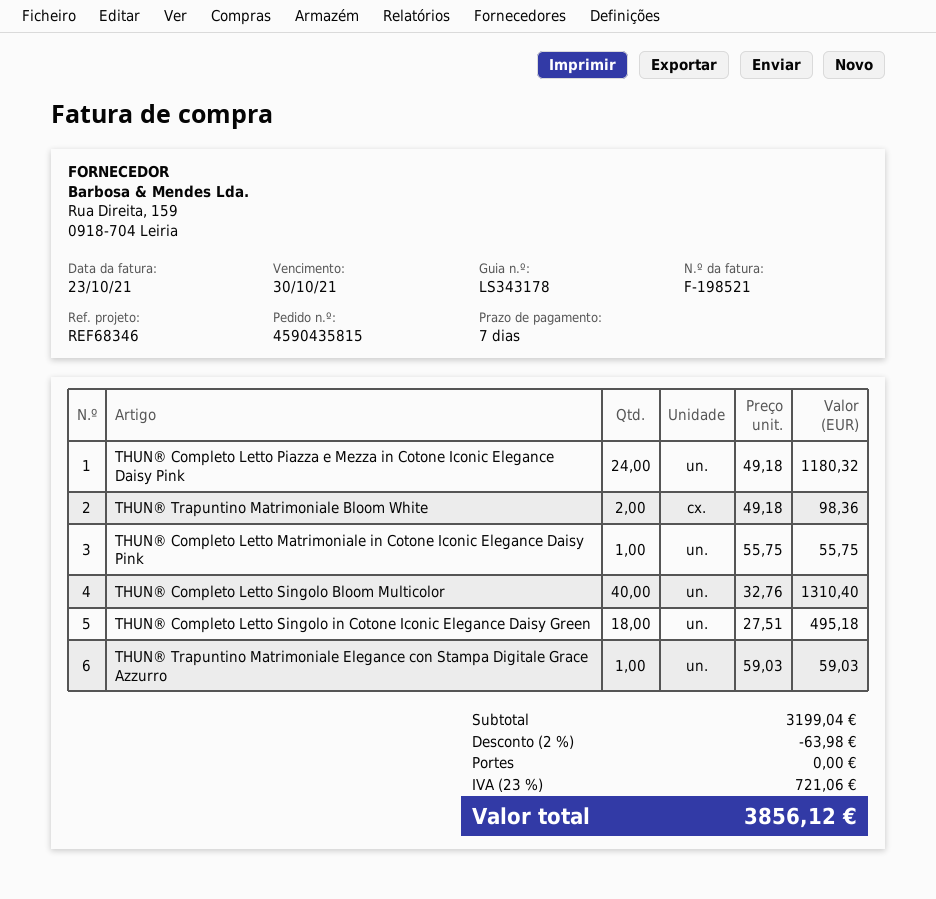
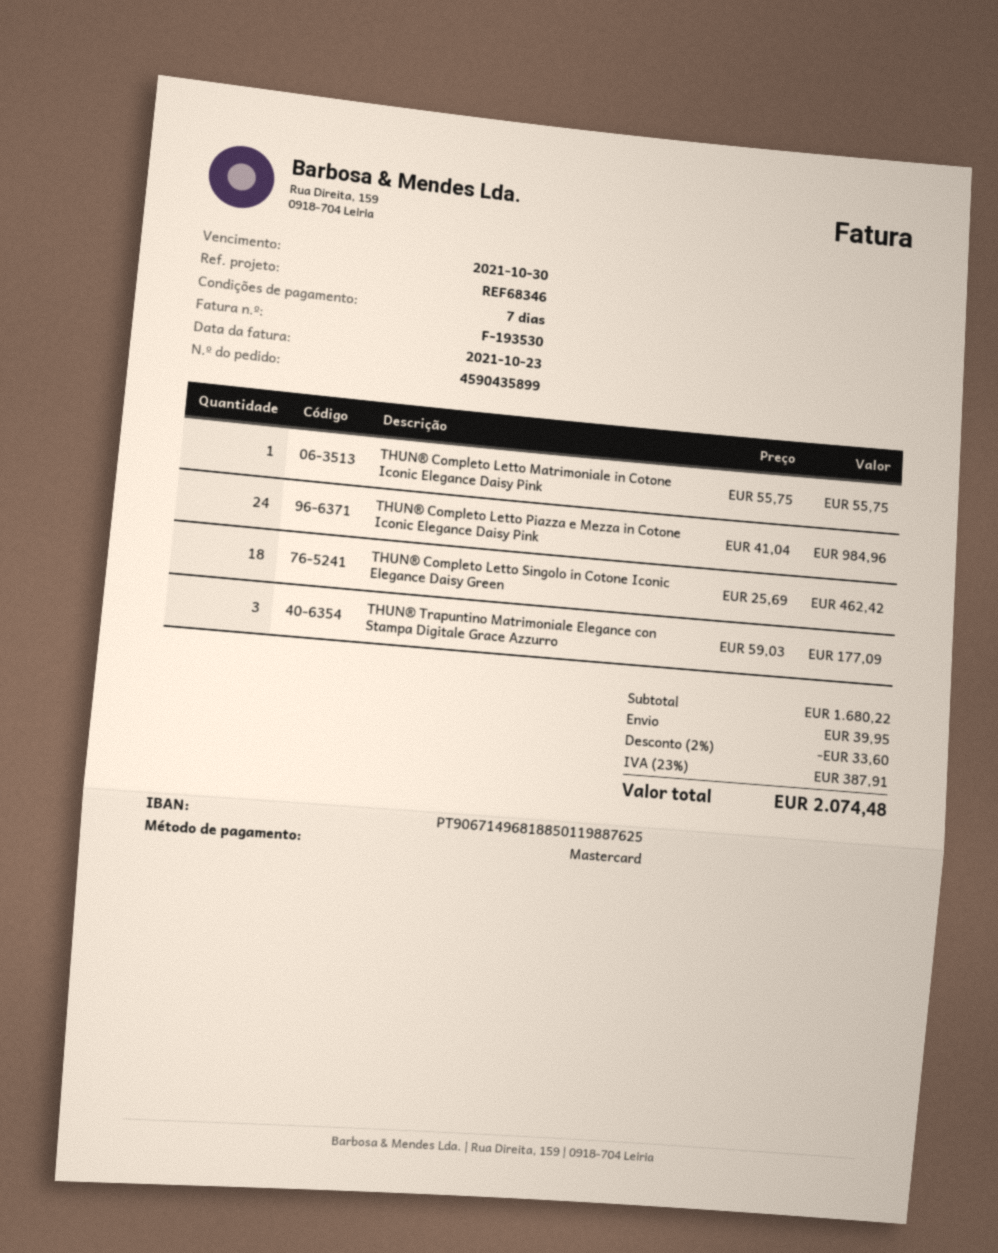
order number: 4590435815 -> 4590435899
invoice number: F-198521 -> F-193530
THUN® Completo Letto Piazza e Mezza in Cotone Iconic Elegance Daisy Pink: 24 x 49.18 = 1180.32 -> 24 x 41.04 = 984.96
THUN® Trapuntino Matrimoniale Bloom White: 2 x 49.18 = 98.36 -> none
THUN® Completo Letto Singolo Bloom Multicolor: 40 x 32.76 = 1310.40 -> none
THUN® Completo Letto Singolo in Cotone Iconic Elegance Daisy Green: 18 x 27.51 = 495.18 -> 18 x 25.69 = 462.42
THUN® Trapuntino Matrimoniale Elegance con Stampa Digitale Grace Azzurro: 1 x 59.03 = 59.03 -> 3 x 59.03 = 177.09
subtotal: 3199.04 -> 1680.22
discount: 2% = 63.98 -> 2% = 33.60
shipping: 0.00 -> 39.95
tax: 23% = 721.06 -> 23% = 387.91
total: 3856.12 -> 2074.48

